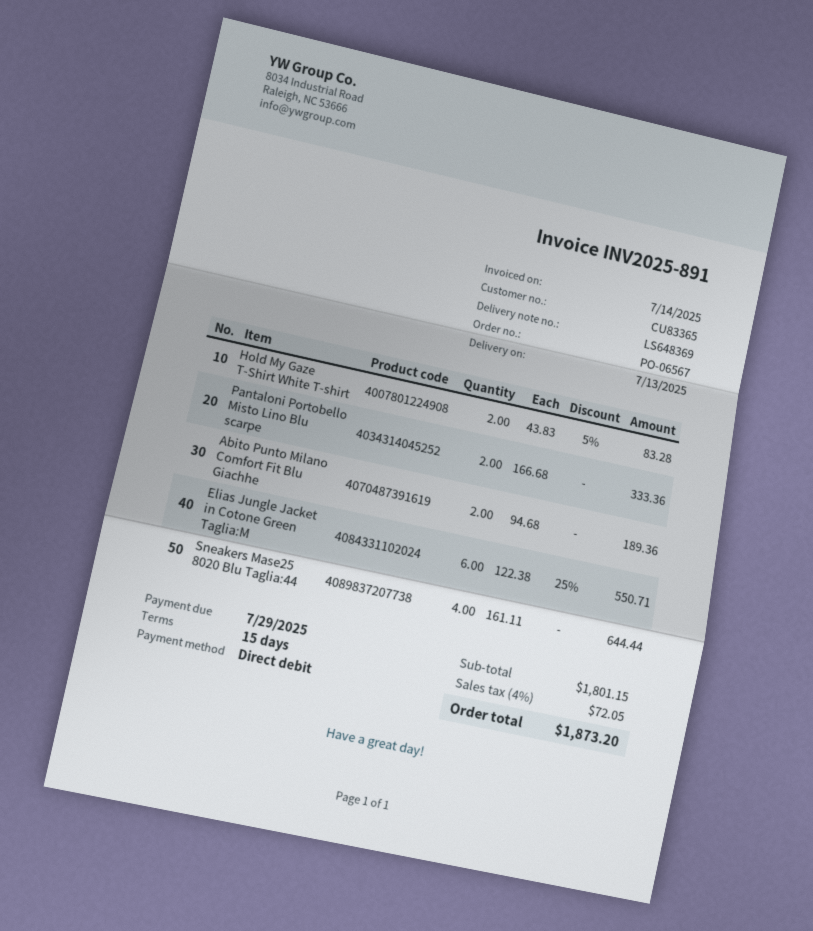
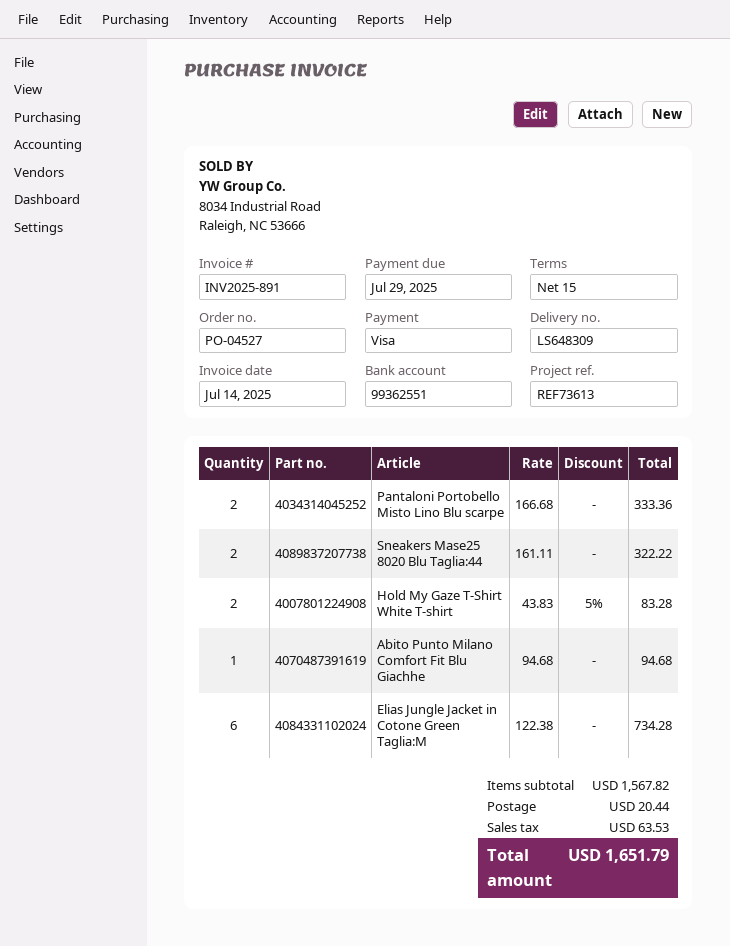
order number: PO-06567 -> PO-04527
delivery note number: LS648369 -> LS648309
payment method: direct debit -> Visa
Abito Punto Milano Comfort Fit Blu Giachhe: 2 x 94.68 = 189.36 -> 1 x 94.68 = 94.68
Elias Jungle Jacket in Cotone Green Taglia:M: 6 x 122.38 - 25% = 550.71 -> 6 x 122.38 = 734.28
Sneakers Mase25 8020 Blu Taglia:44: 4 x 161.11 = 644.44 -> 2 x 161.11 = 322.22
subtotal: 1801.15 -> 1567.82
shipping: none -> 20.44
tax: 72.05 -> 63.53
total: 1873.20 -> 1651.79

